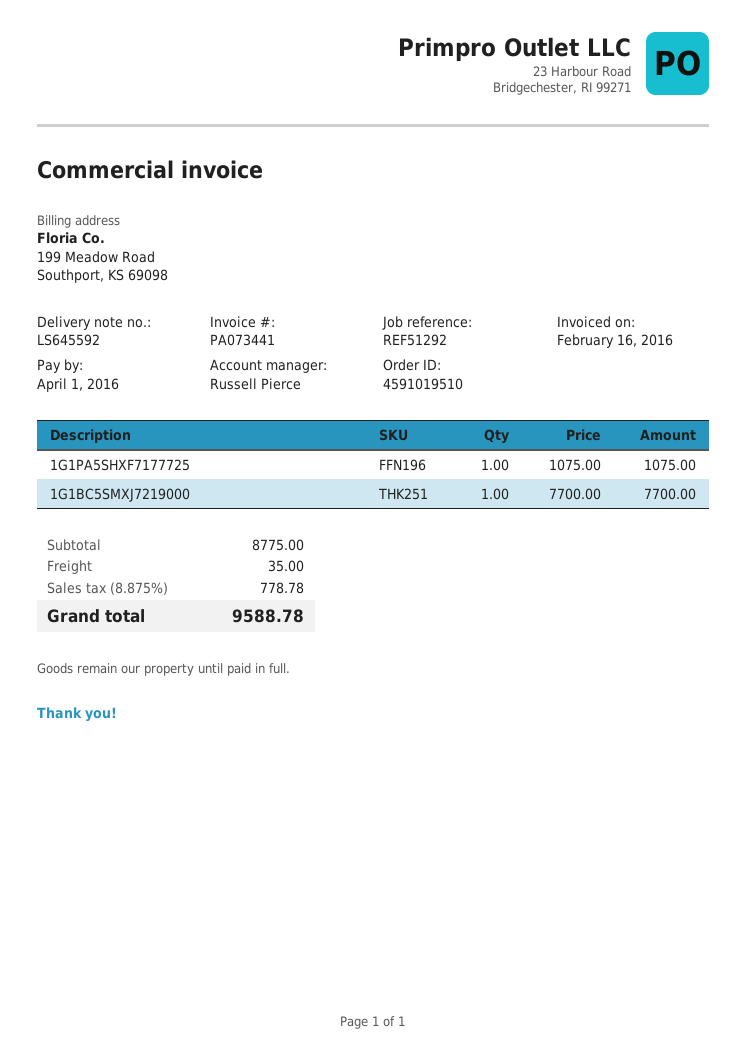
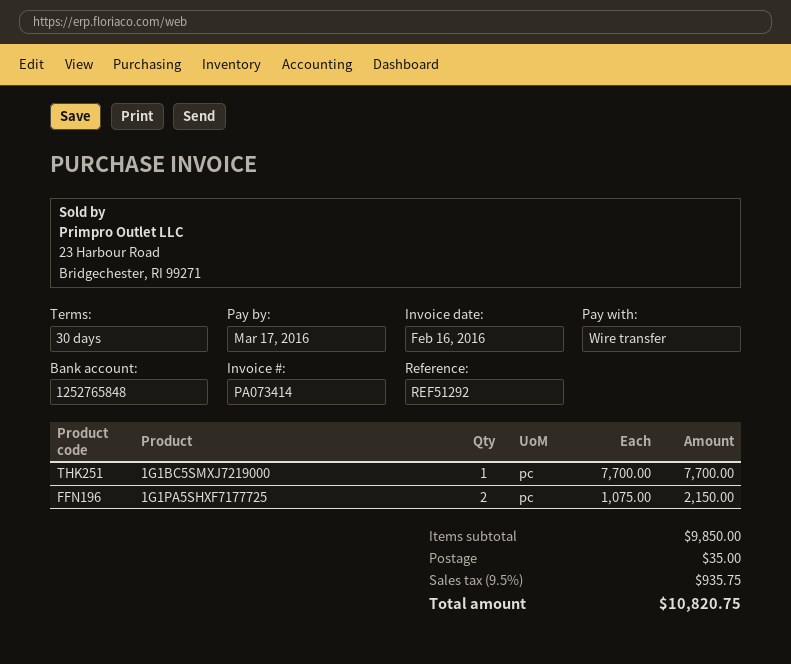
invoice number: PA073441 -> PA073414
due date: 2016-04-01 -> 2016-03-17
1G1PA5SHXF7177725: 1 x 1075.00 = 1075.00 -> 2 x 1075.00 = 2150.00
subtotal: 8775.00 -> 9850.00
tax: 8.875% = 778.78 -> 9.5% = 935.75
total: 9588.78 -> 10820.75

